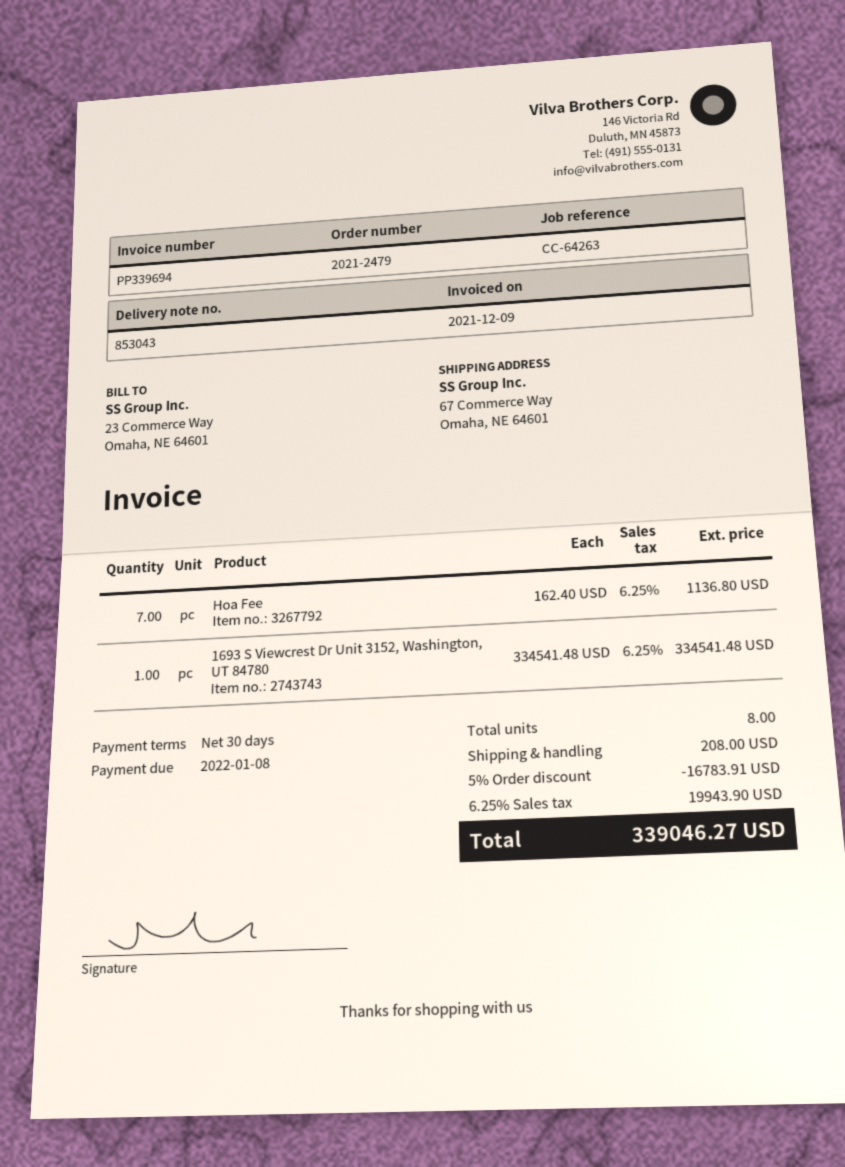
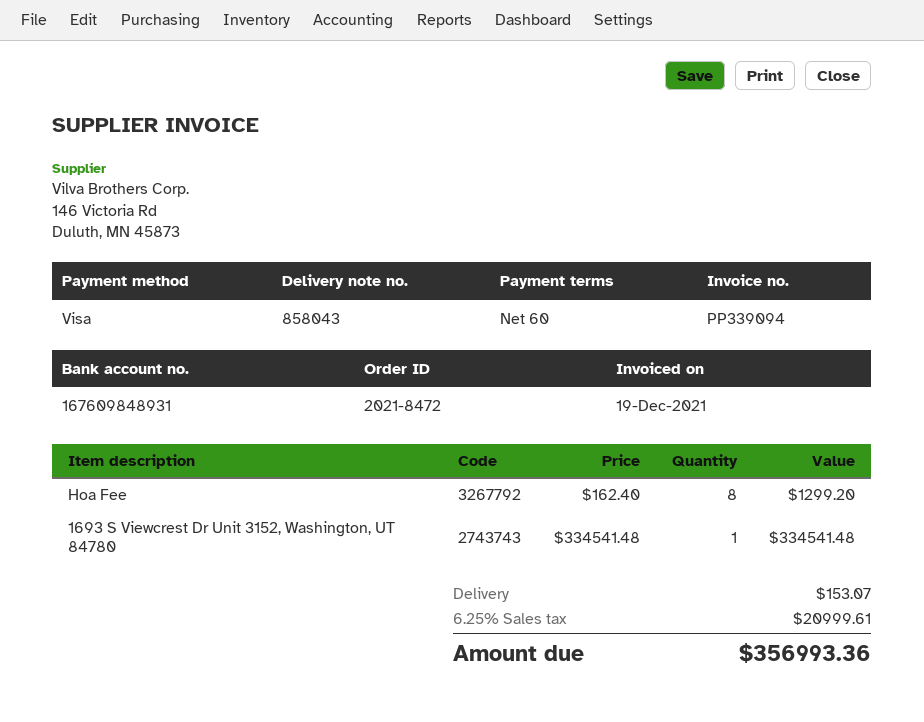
order number: 2021-2479 -> 2021-8472
delivery note number: 853043 -> 858043
invoice number: PP339694 -> PP339094
invoice date: 2021-12-09 -> 2021-12-19
payment terms: 30 days -> 60 days
Hoa Fee: 7 x 162.40 = 1136.80 -> 8 x 162.40 = 1299.20
discount: 5% = 16783.91 -> none
shipping: 208.00 -> 153.07
tax: 6.25% = 19943.90 -> 6.25% = 20999.61
total: 339046.27 -> 356993.36

